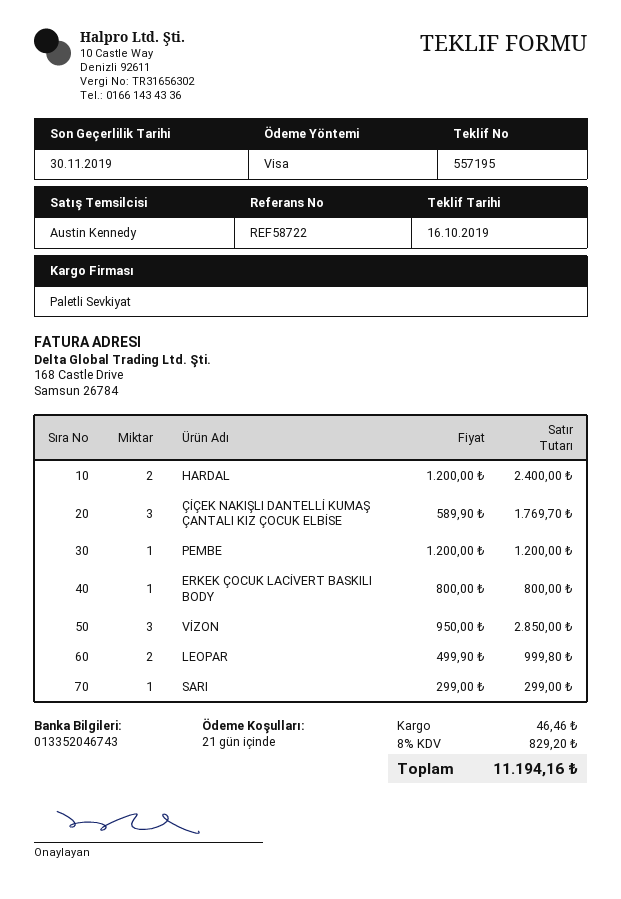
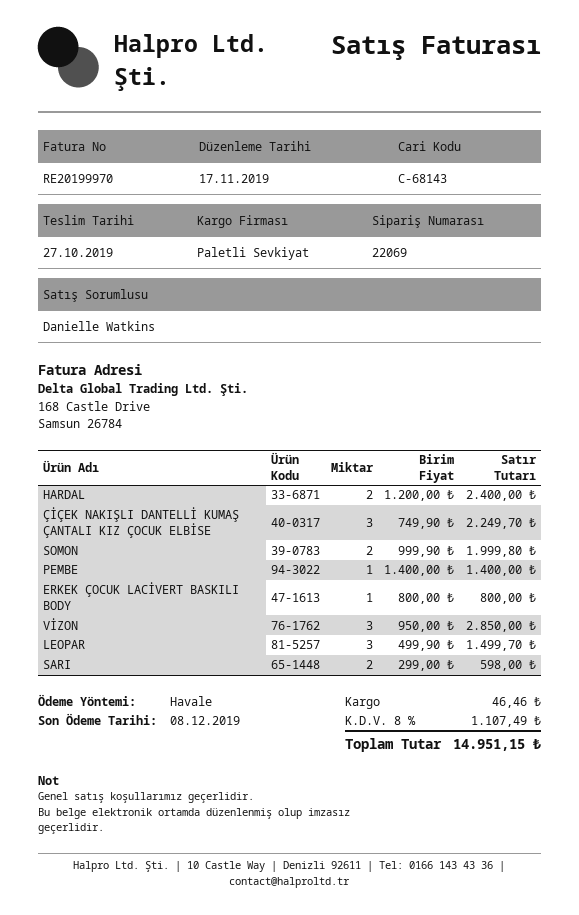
sales rep: Austin Kennedy -> Danielle Watkins
payment method: Visa -> bank transfer
ÇİÇEK NAKIŞLI DANTELLİ KUMAŞ ÇANTALI KIZ ÇOCUK ELBİSE: 3 x 589.90 = 1769.70 -> 3 x 749.90 = 2249.70
PEMBE: 1 x 1200.00 = 1200.00 -> 1 x 1400.00 = 1400.00
LEOPAR: 2 x 499.90 = 999.80 -> 3 x 499.90 = 1499.70
SARI: 1 x 299.00 = 299.00 -> 2 x 299.00 = 598.00
SOMON: none -> 2 x 999.90 = 1999.80
tax: 8% = 829.20 -> 8% = 1107.49
total: 11194.16 -> 14951.15

